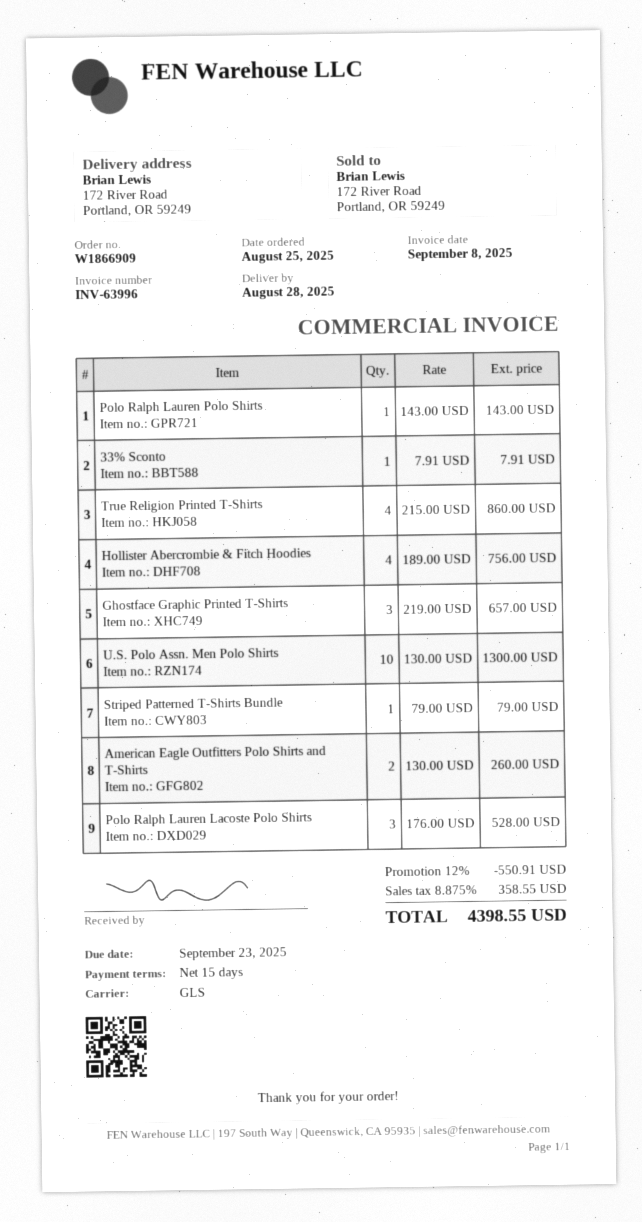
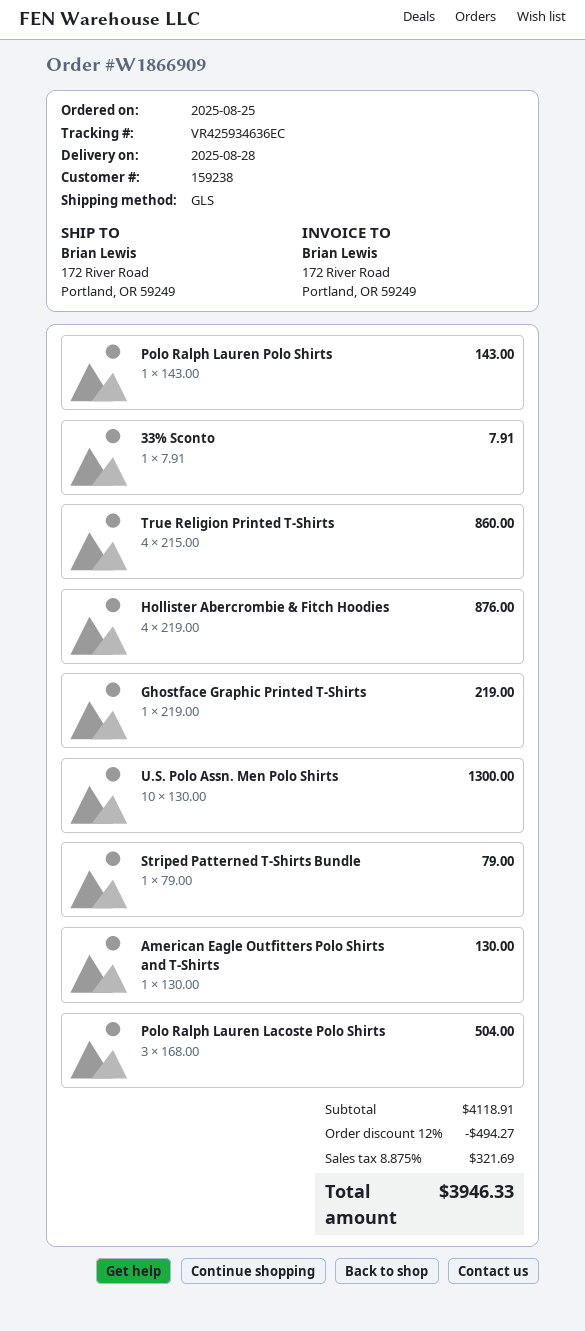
Hollister Abercrombie & Fitch Hoodies: 4 x 189.00 = 756.00 -> 4 x 219.00 = 876.00
Ghostface Graphic Printed T-Shirts: 3 x 219.00 = 657.00 -> 1 x 219.00 = 219.00
American Eagle Outfitters Polo Shirts and T-Shirts: 2 x 130.00 = 260.00 -> 1 x 130.00 = 130.00
Polo Ralph Lauren Lacoste Polo Shirts: 3 x 176.00 = 528.00 -> 3 x 168.00 = 504.00
discount: 12% = 550.91 -> 12% = 494.27
tax: 8.875% = 358.55 -> 8.875% = 321.69
total: 4398.55 -> 3946.33

